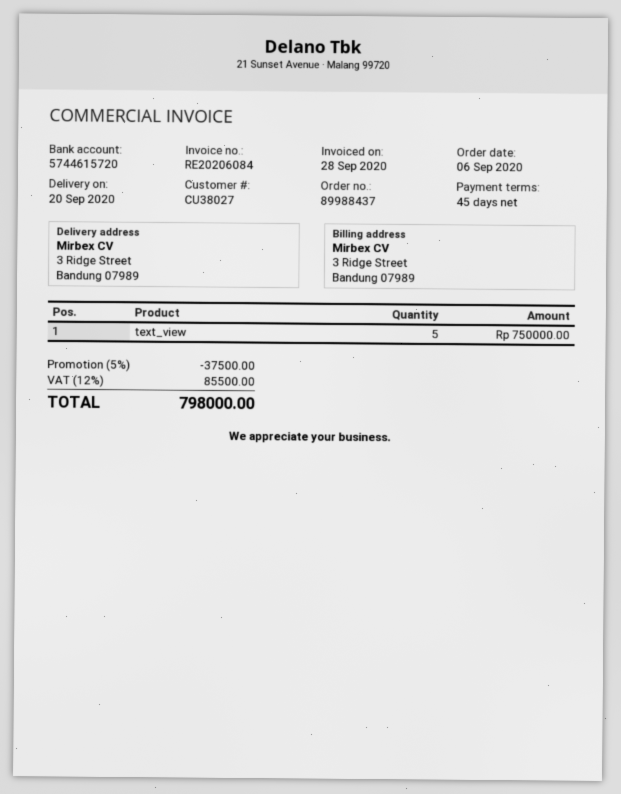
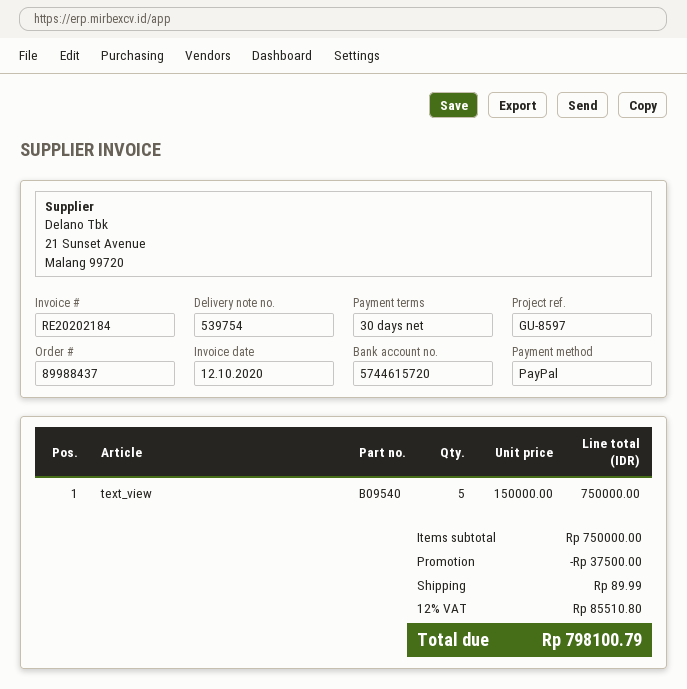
invoice number: RE20206084 -> RE20202184
invoice date: 2020-09-28 -> 2020-10-12
payment terms: 45 days -> 30 days
shipping: none -> 89.99
tax: 12% = 85500.00 -> 12% = 85510.80
total: 798000.00 -> 798100.79

